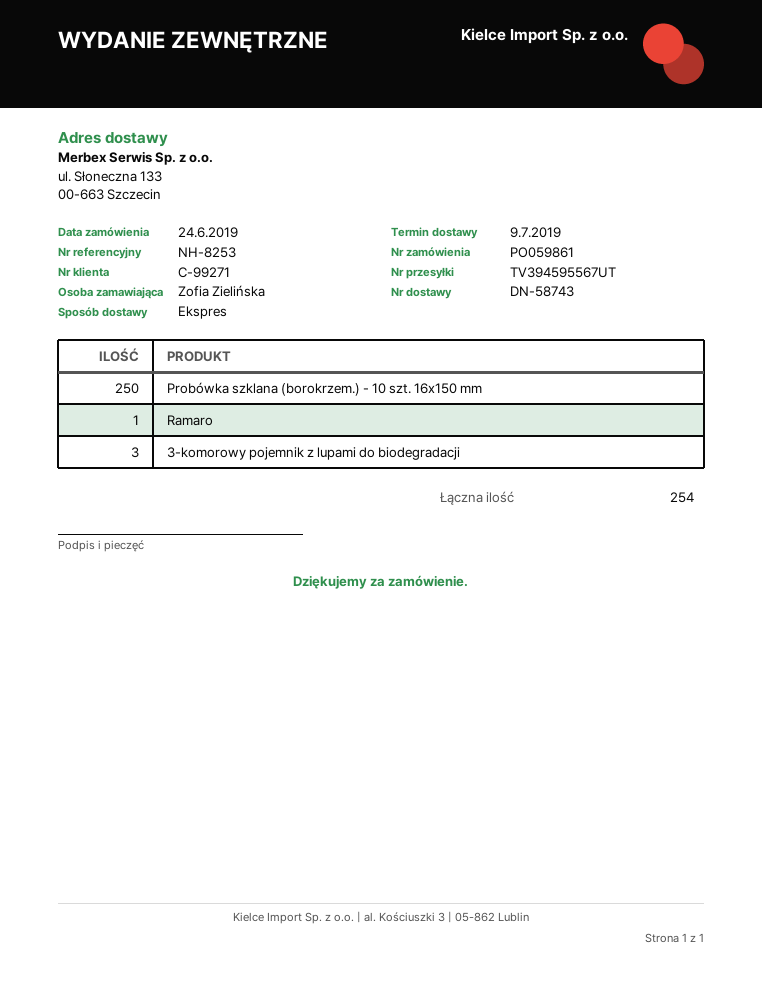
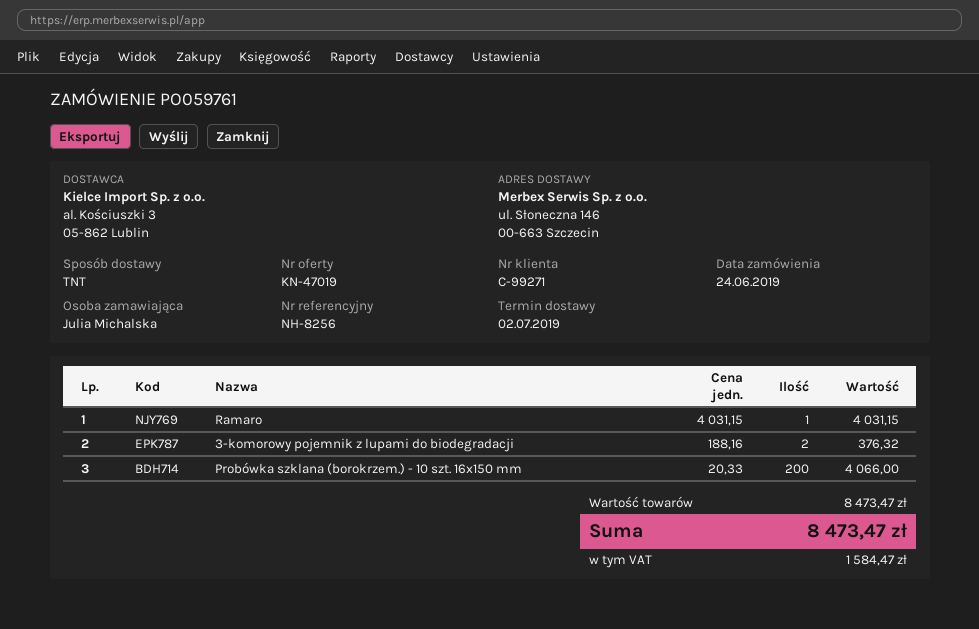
order number: PO059861 -> PO059761
delivery date: 2019-07-09 -> 2019-07-02
reference: NH-8253 -> NH-8256
ordered by: Zofia Zielińska -> Julia Michalska
shipping method: express -> TNT
ship to: ul. Słoneczna 133, 00-663 Szczecin -> ul. Słoneczna 146, 00-663 Szczecin
Probówka szklana (borokrzem.) - 10 szt. 16x150 mm: 250 -> 200
3-komorowy pojemnik z lupami do biodegradacji: 3 -> 2

